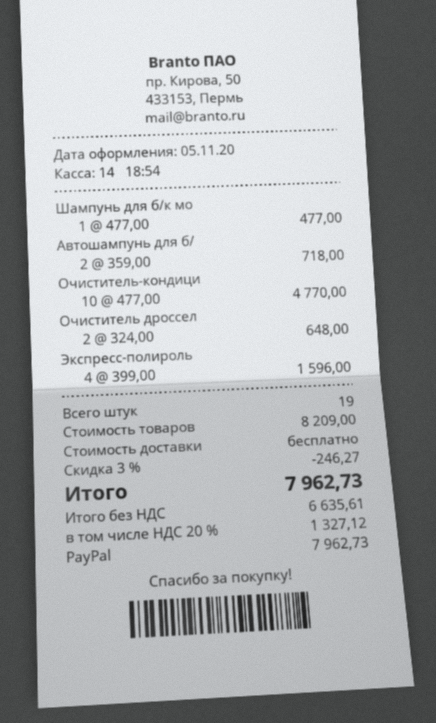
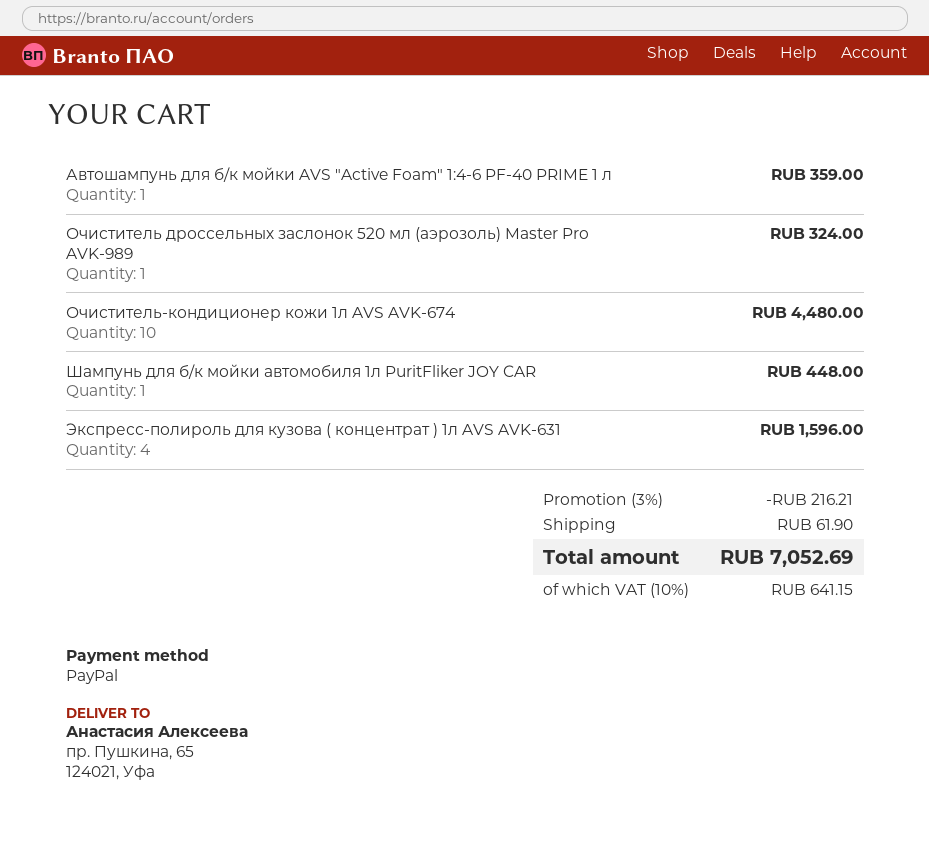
Шампунь для б/к мо: 1 for 477.00 -> 1 for 448.00
Автошампунь для б/: 2 for 718.00 -> 1 for 359.00
Очиститель-кондици: 10 for 4770.00 -> 10 for 4480.00
Очиститель дроссел: 2 for 648.00 -> 1 for 324.00
discount: 3% = 246.27 -> 3% = 216.21
shipping: 0.00 -> 61.90
tax: 20% = 1327.12 -> 10% = 641.15
total: 7962.73 -> 7052.69

